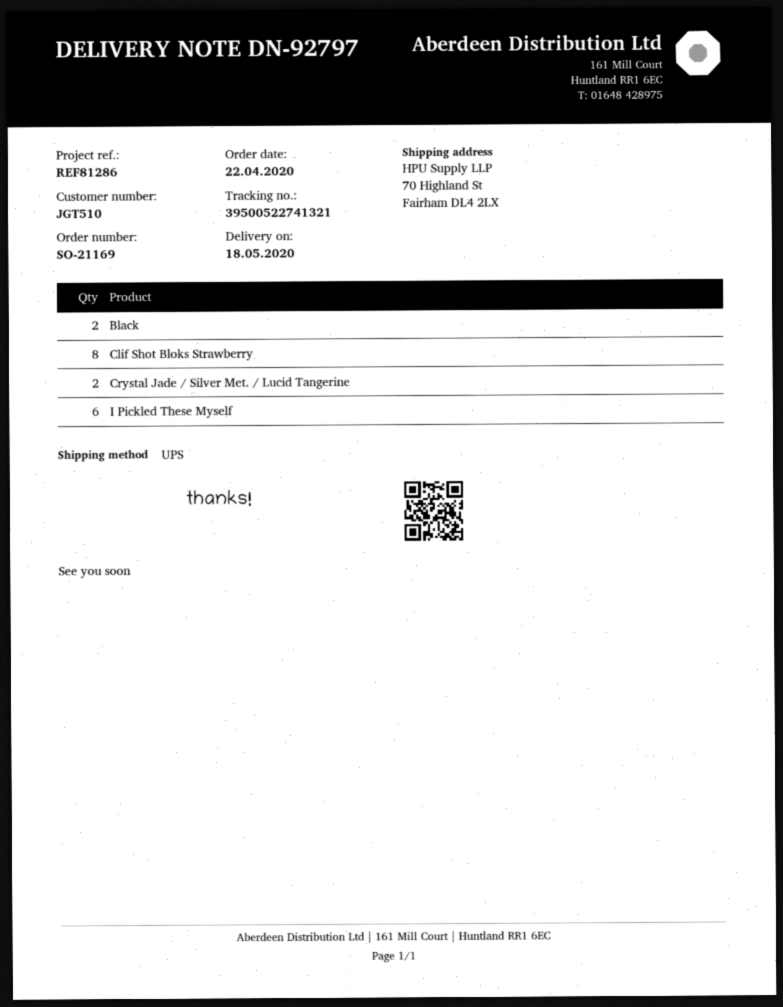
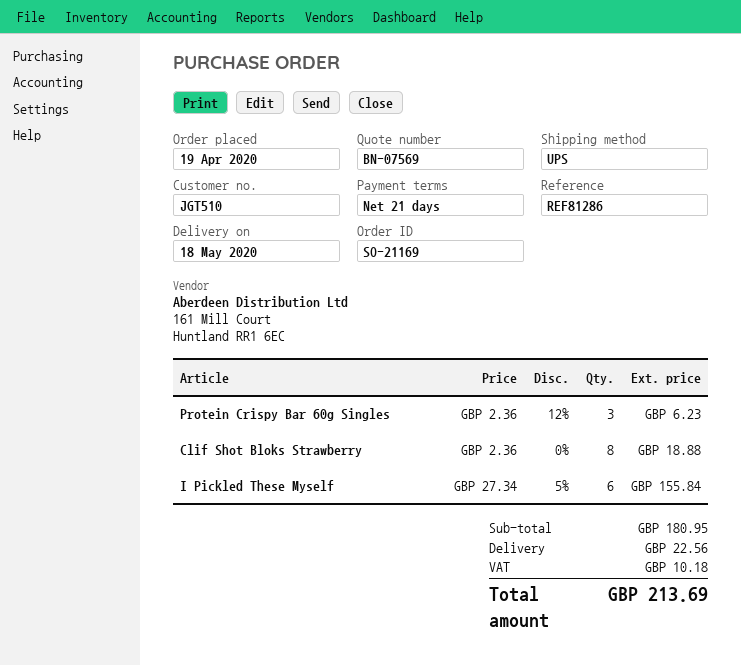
order date: 2020-04-22 -> 2020-04-19
Black: 2 -> none
Crystal Jade / Silver Met. / Lucid Tangerine: 2 -> none
Protein Crispy Bar 60g Singles: none -> 3

